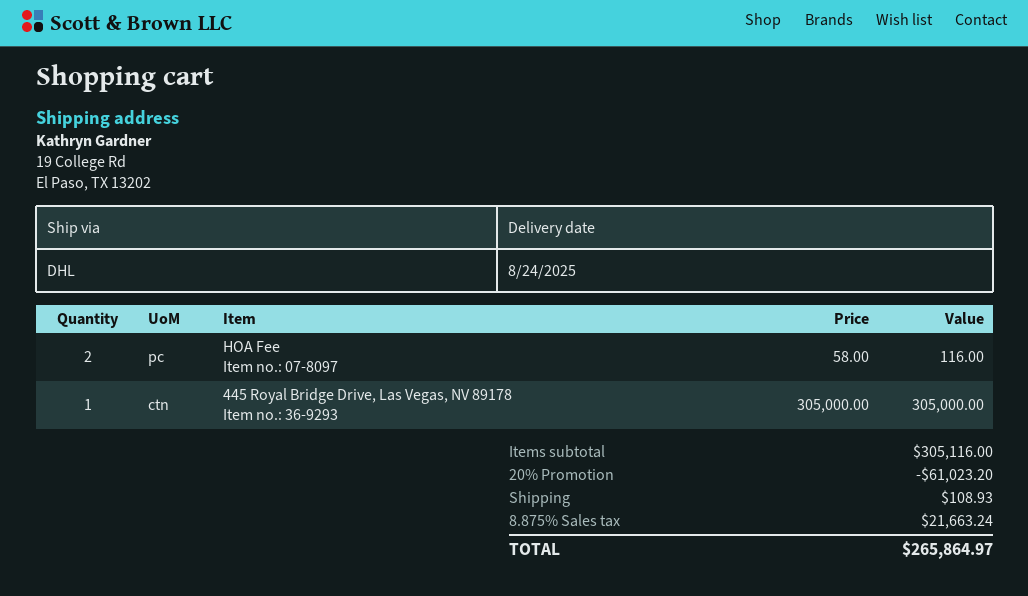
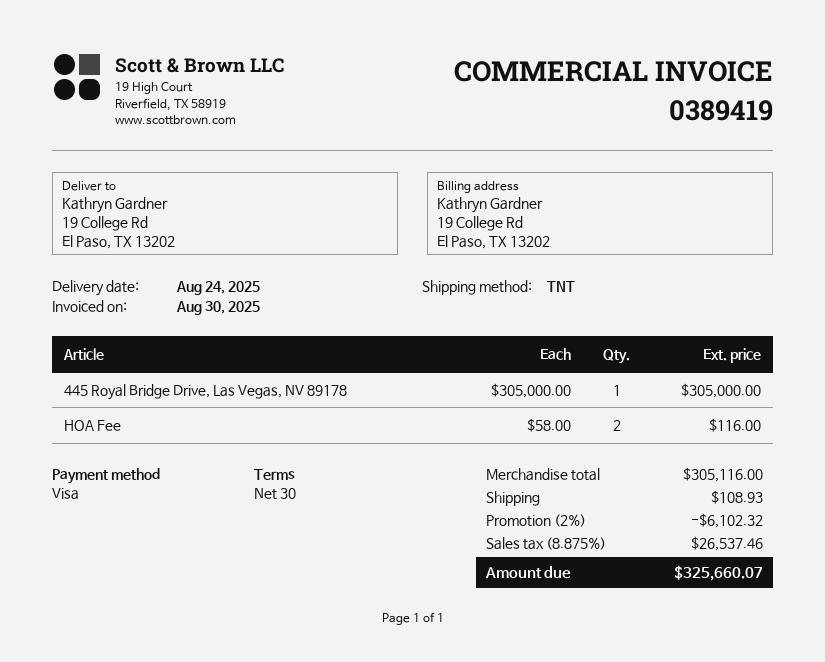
shipping method: DHL -> TNT
discount: 20% = 61023.20 -> 2% = 6102.32
tax: 8.875% = 21663.24 -> 8.875% = 26537.46
total: 265864.97 -> 325660.07

